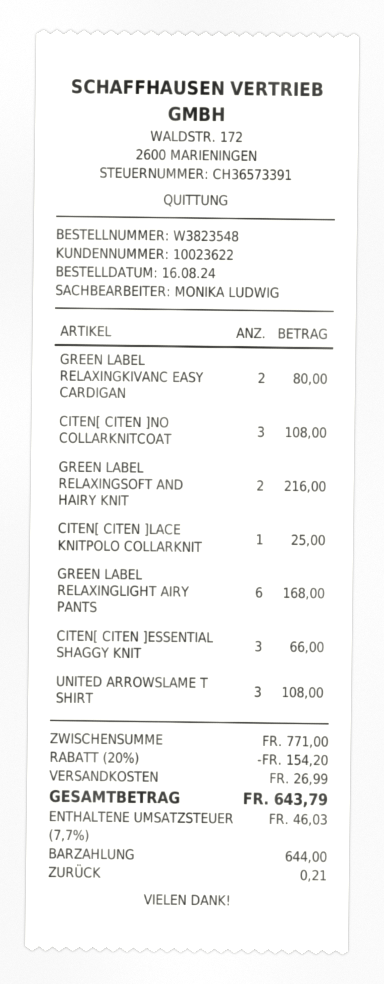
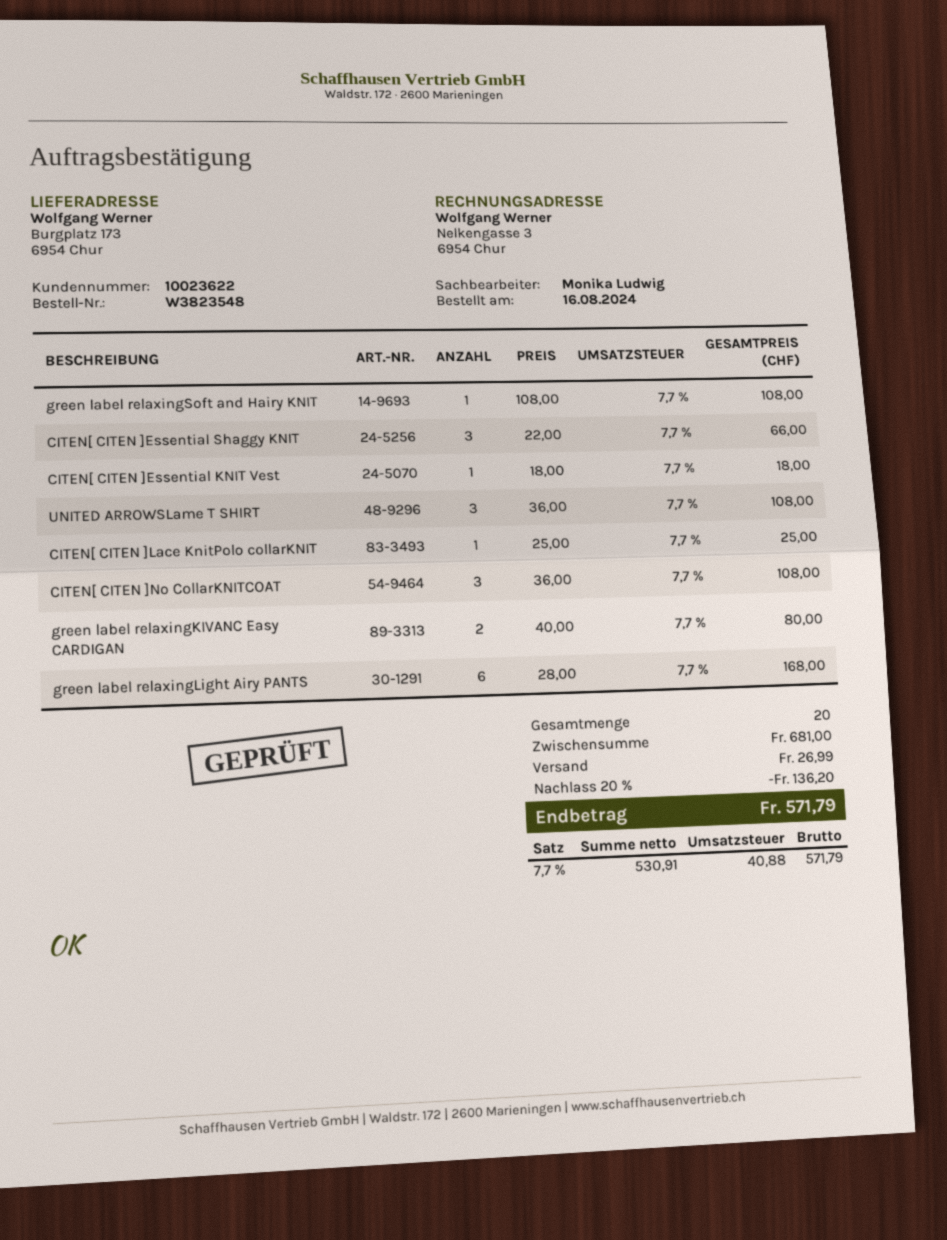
GREEN LABEL RELAXINGSOFT AND HAIRY KNIT: 2 for 216.00 -> 1 for 108.00
CITEN[ CITEN ]Essential KNIT Vest: none -> 1 for 18.00
subtotal: 771.00 -> 681.00
discount: 20% = 154.20 -> 20% = 136.20
tax: 7.7% = 46.03 -> 7.7% = 40.88
total: 643.79 -> 571.79

